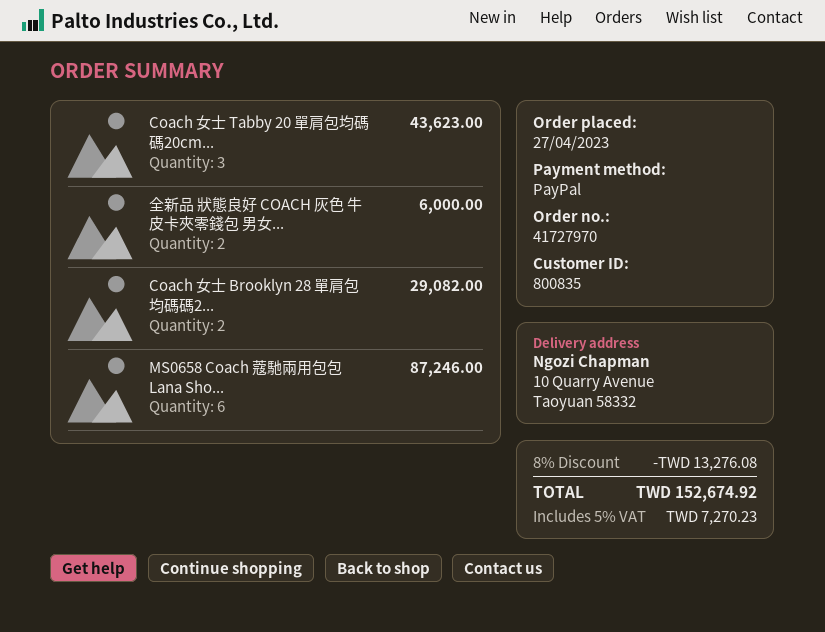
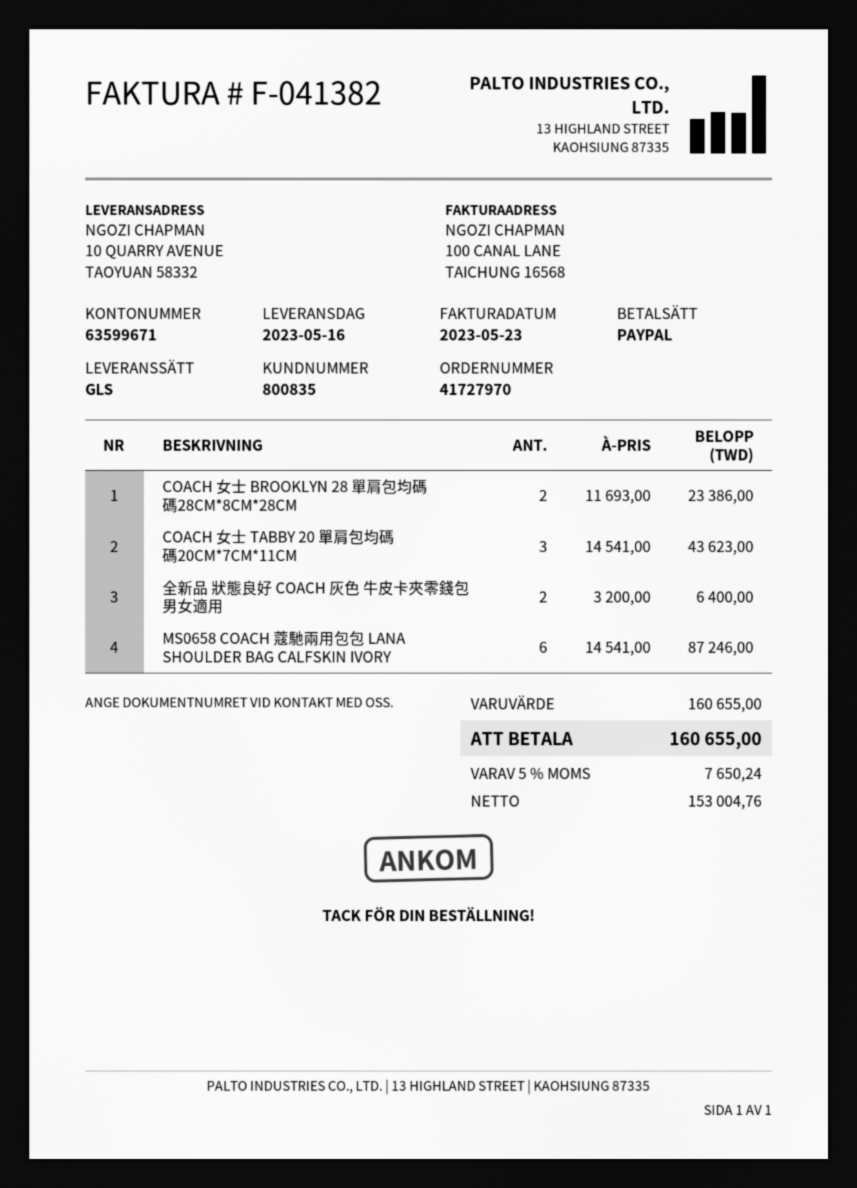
全新品 狀態良好 COACH 灰色 牛皮卡夾零錢包 男女...: 2 for 6000.00 -> 2 for 6400.00
Coach 女士 Brooklyn 28 單肩包均碼碼2...: 2 for 29082.00 -> 2 for 23386.00
discount: 8% = 13276.08 -> none
tax: 5% = 7270.23 -> 5% = 7650.24
total: 152674.92 -> 160655.00

